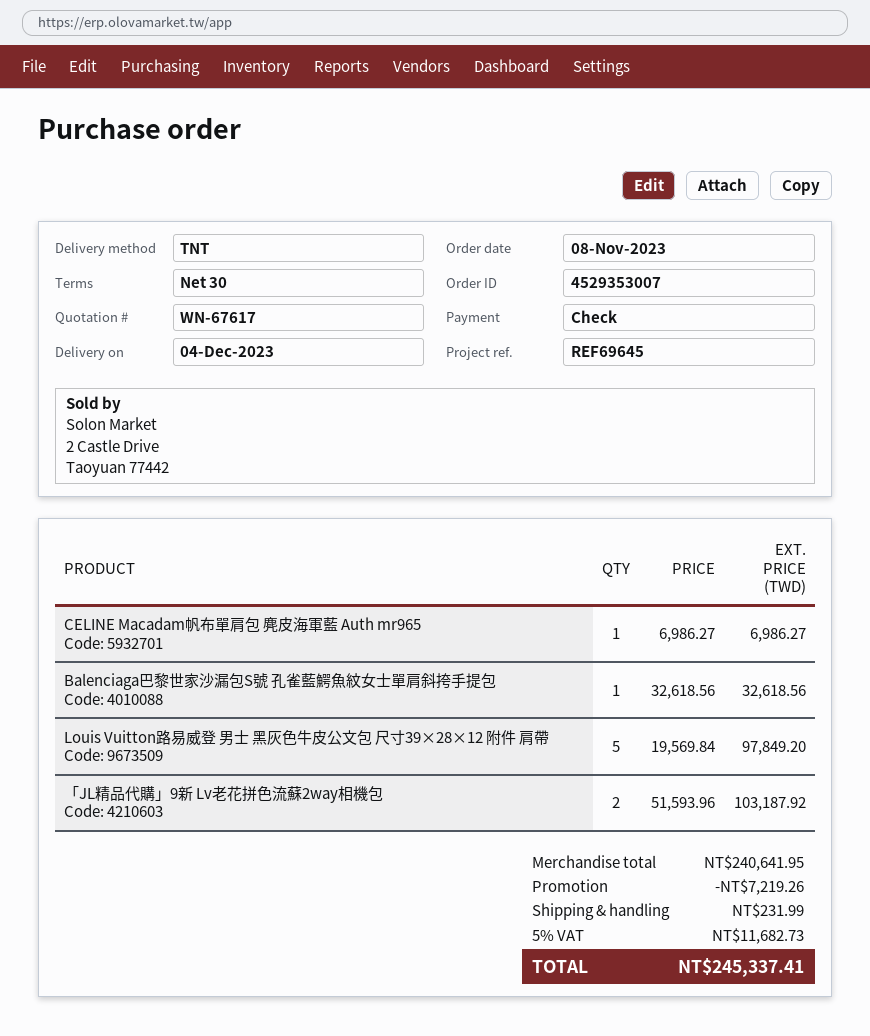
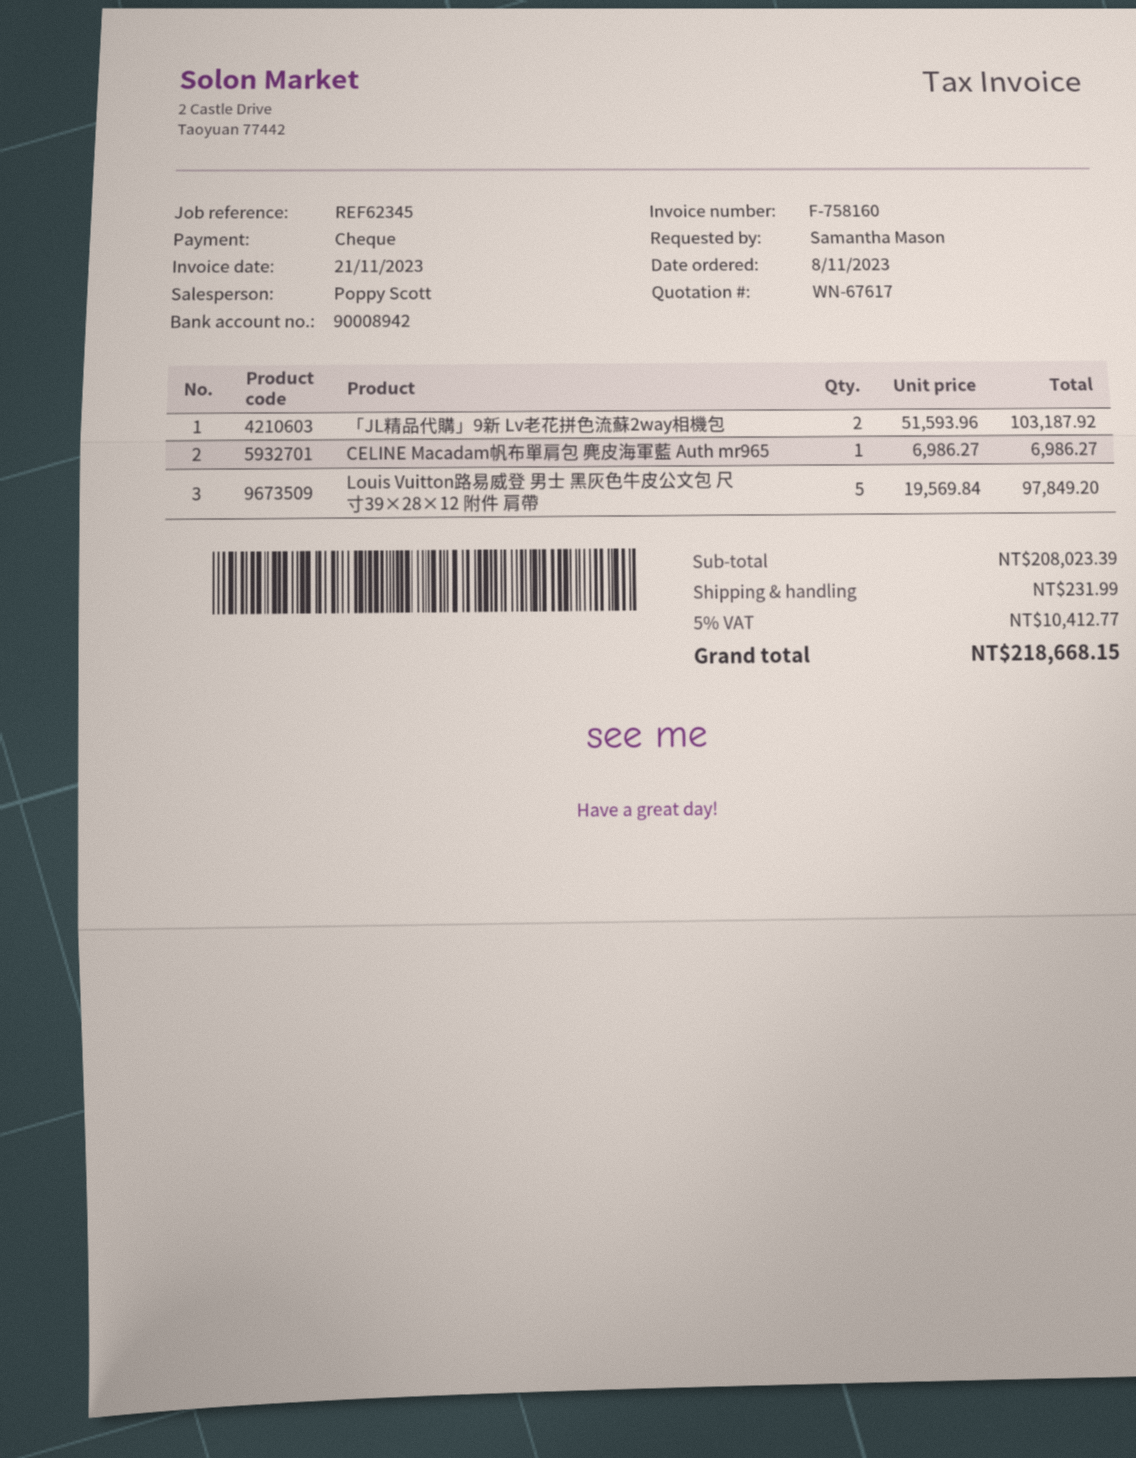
reference: REF69645 -> REF62345
Balenciaga巴黎世家沙漏包S號 孔雀藍鰐魚紋女士單肩斜挎手提包: 1 x 32618.56 = 32618.56 -> none
subtotal: 240641.95 -> 208023.39
discount: 7219.26 -> none
tax: 5% = 11682.73 -> 5% = 10412.77
total: 245337.41 -> 218668.15

